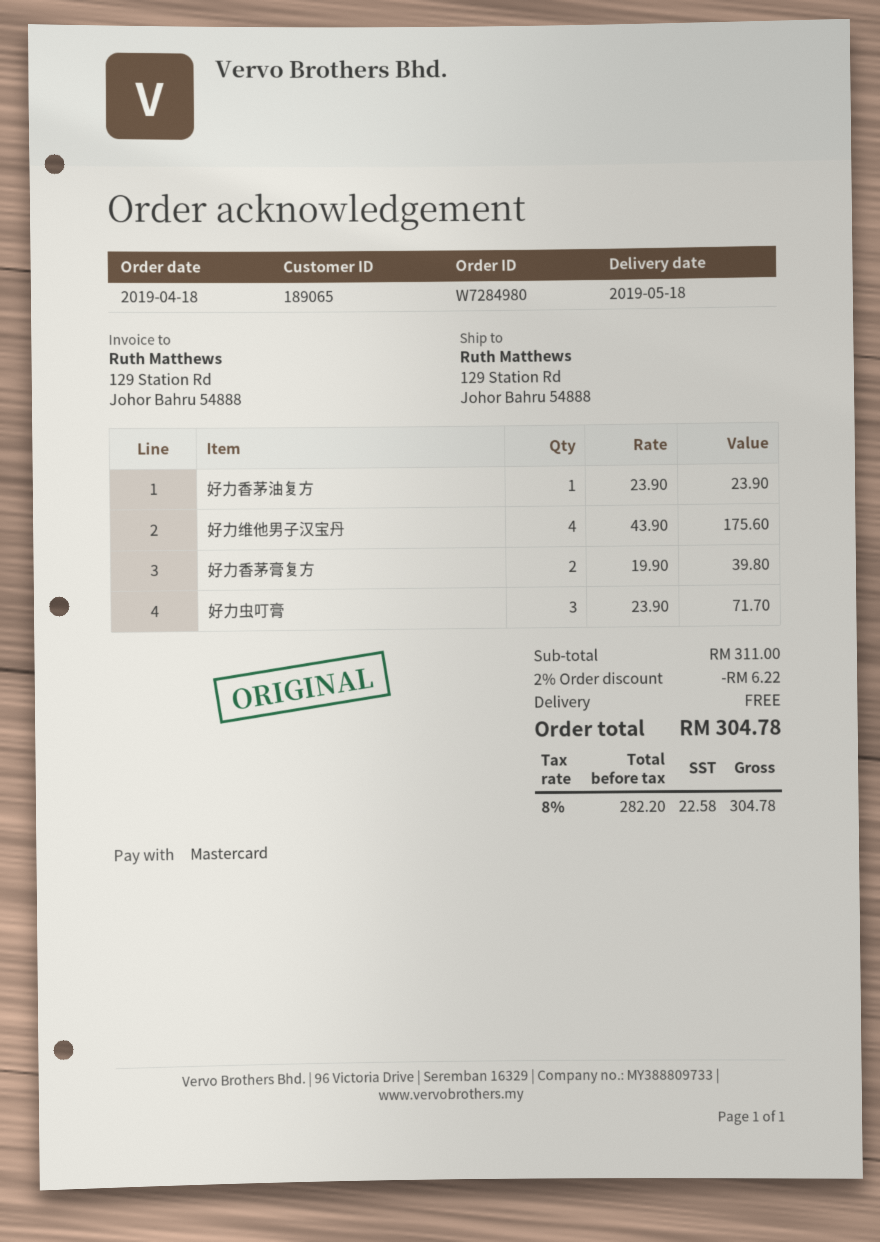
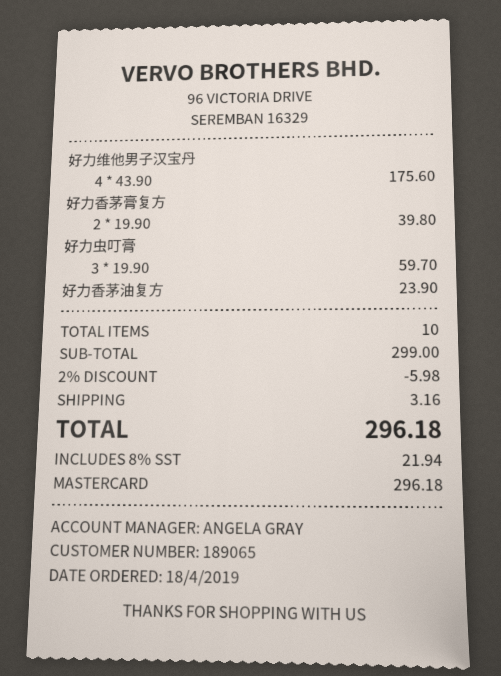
好力虫叮膏: 3 x 23.90 = 71.70 -> 3 x 19.90 = 59.70
subtotal: 311.00 -> 299.00
discount: 2% = 6.22 -> 2% = 5.98
shipping: 0.00 -> 3.16
tax: 8% = 22.58 -> 8% = 21.94
total: 304.78 -> 296.18

